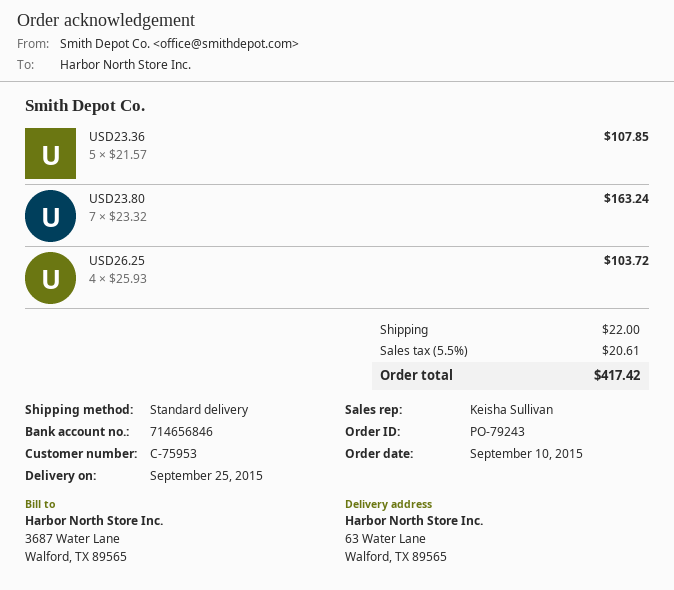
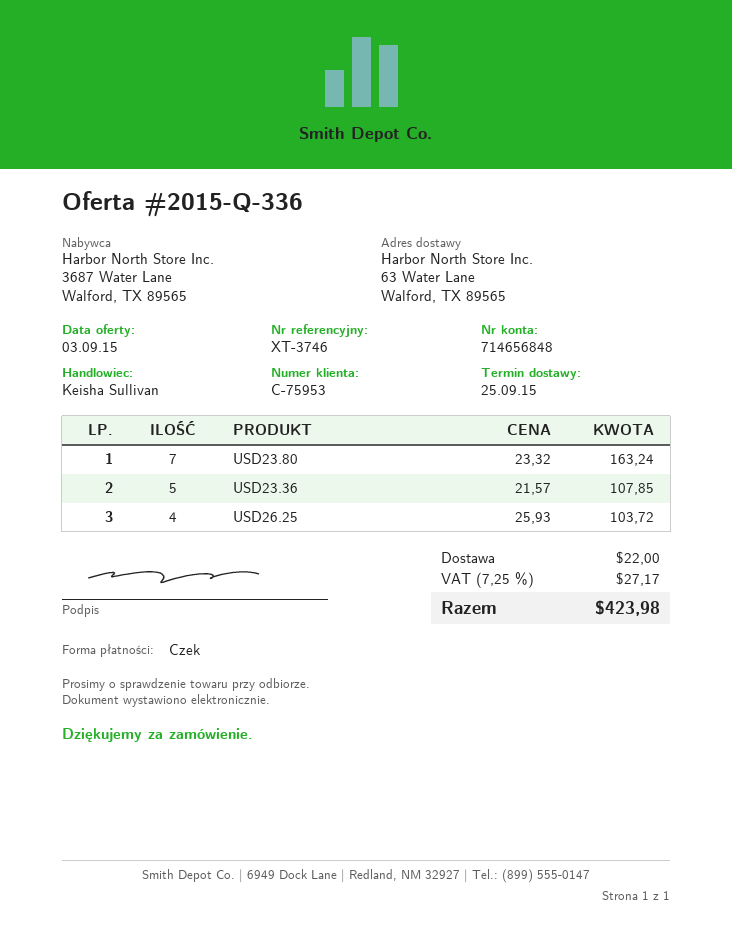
bank account: 714656846 -> 714656848
tax: 5.5% = 20.61 -> 7.25% = 27.17
total: 417.42 -> 423.98

